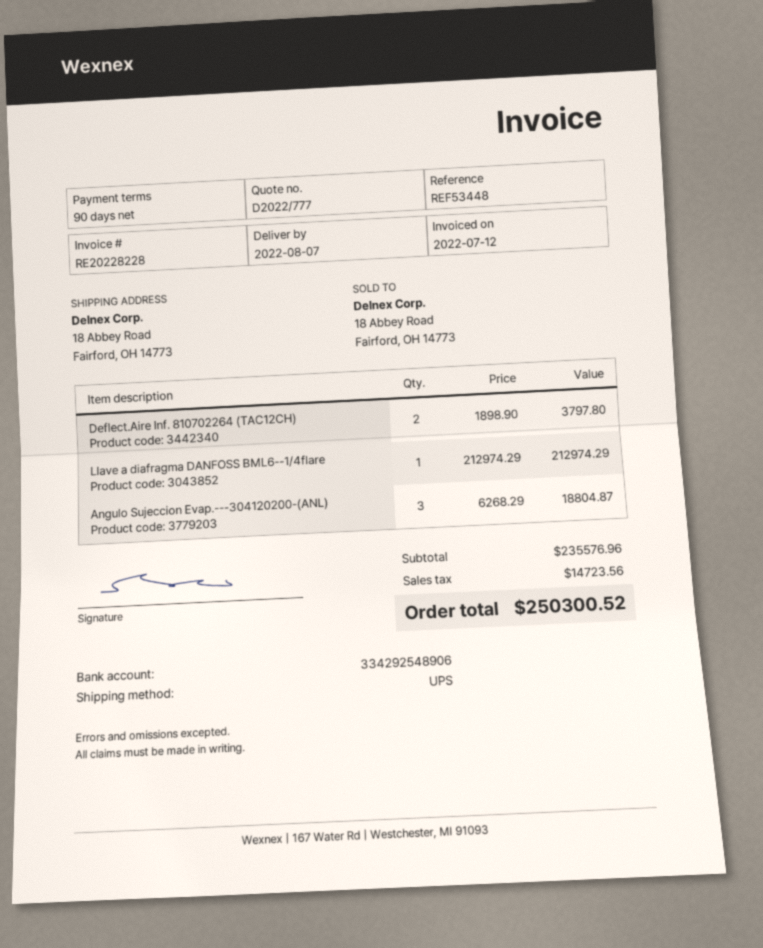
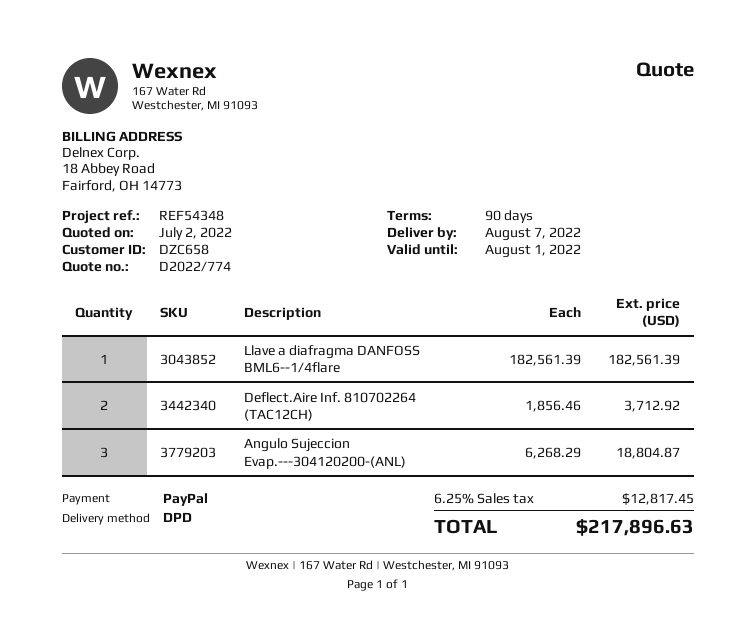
quote number: D2022/777 -> D2022/774
reference: REF53448 -> REF54348
shipping method: UPS -> DPD
Deflect.Aire Inf. 810702264 (TAC12CH): 2 x 1898.90 = 3797.80 -> 2 x 1856.46 = 3712.92
Llave a diafragma DANFOSS BML6--1/4flare: 1 x 212974.29 = 212974.29 -> 1 x 182561.39 = 182561.39
tax: 14723.56 -> 12817.45
total: 250300.52 -> 217896.63

